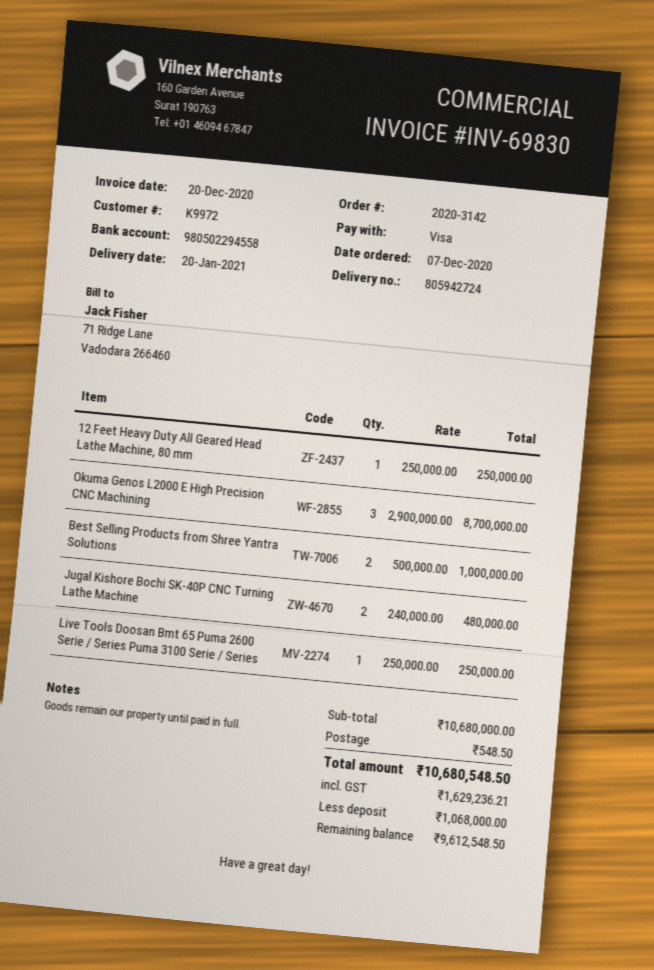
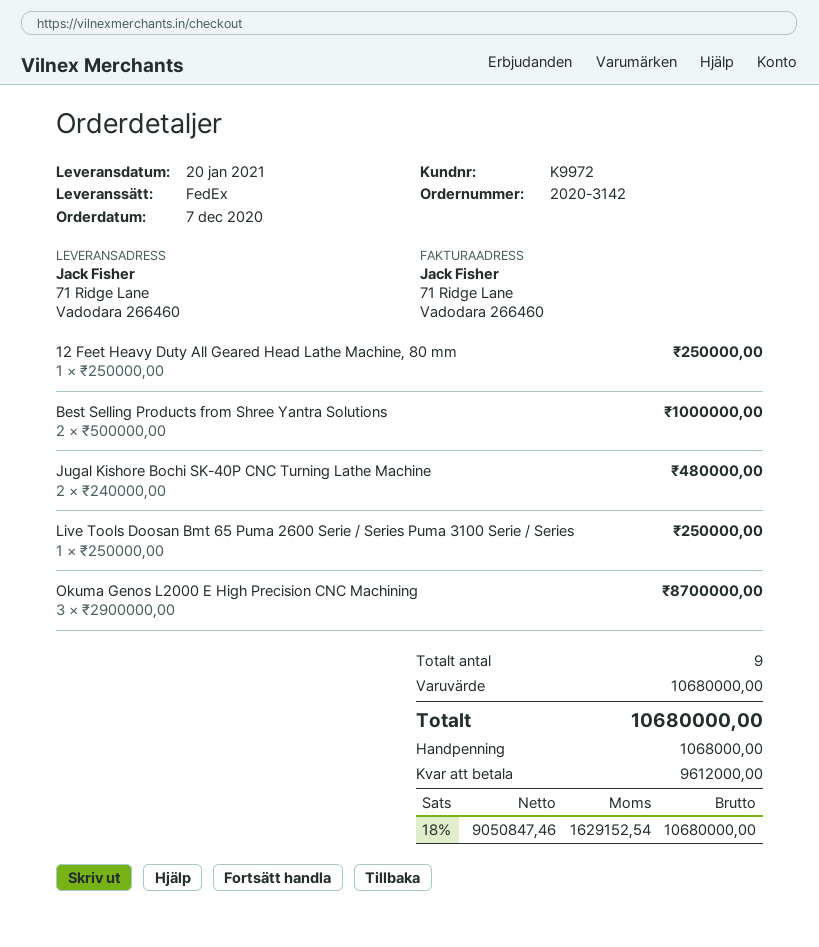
shipping: 548.50 -> none
tax: 1629236.21 -> 1629152.54
total: 10680548.50 -> 10680000.00
balance: 9612548.50 -> 9612000.00

